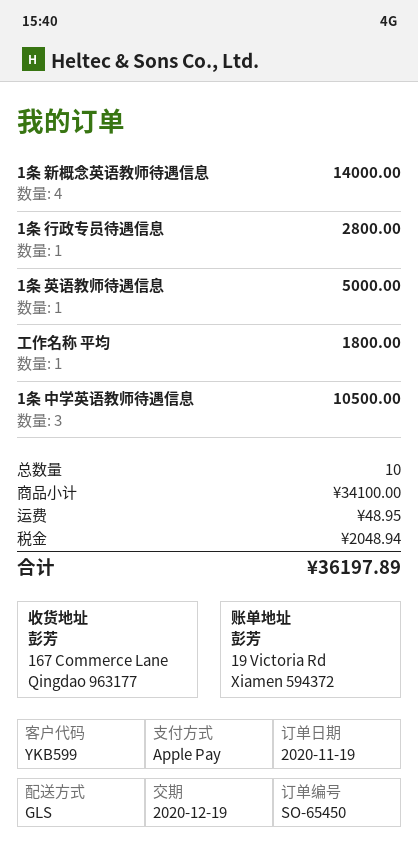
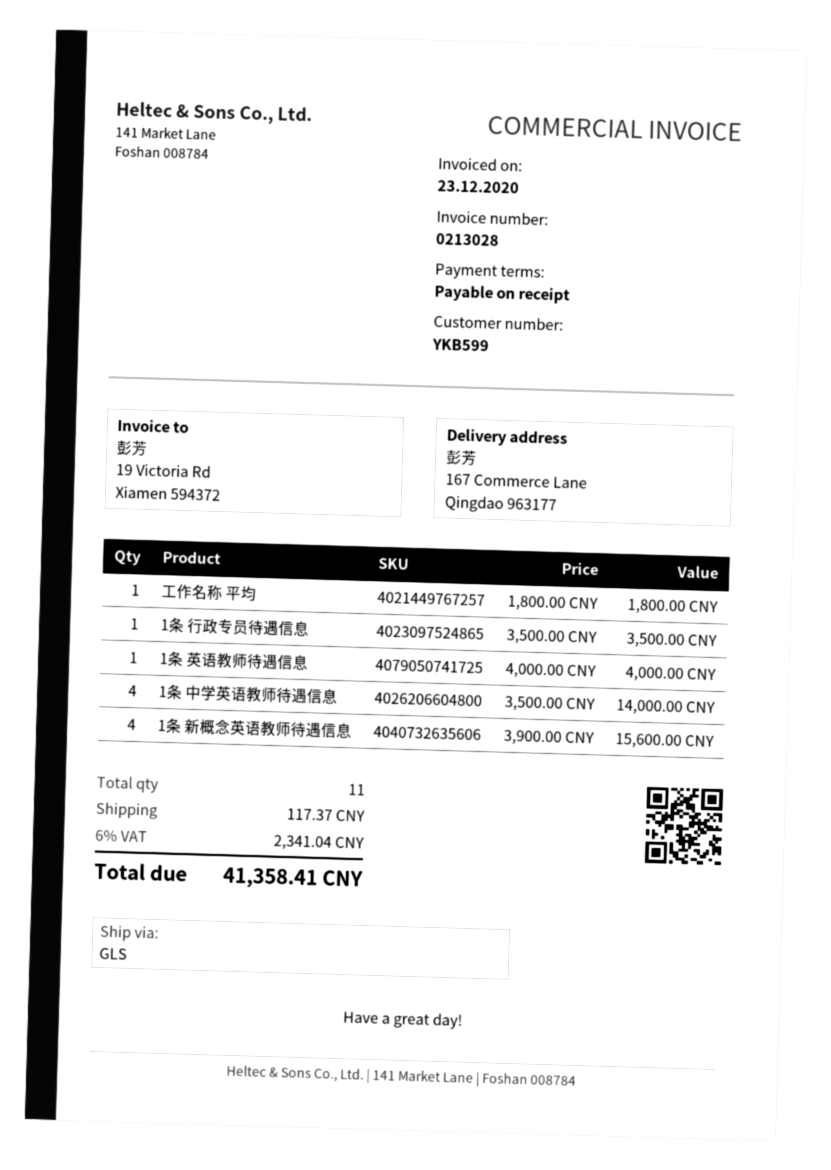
1条 新概念英语教师待遇信息: 4 for 14000.00 -> 4 for 15600.00
1条 行政专员待遇信息: 1 for 2800.00 -> 1 for 3500.00
1条 英语教师待遇信息: 1 for 5000.00 -> 1 for 4000.00
1条 中学英语教师待遇信息: 3 for 10500.00 -> 4 for 14000.00
total quantity: 10 -> 11
shipping: 48.95 -> 117.37
tax: 2048.94 -> 2341.04
total: 36197.89 -> 41358.41

